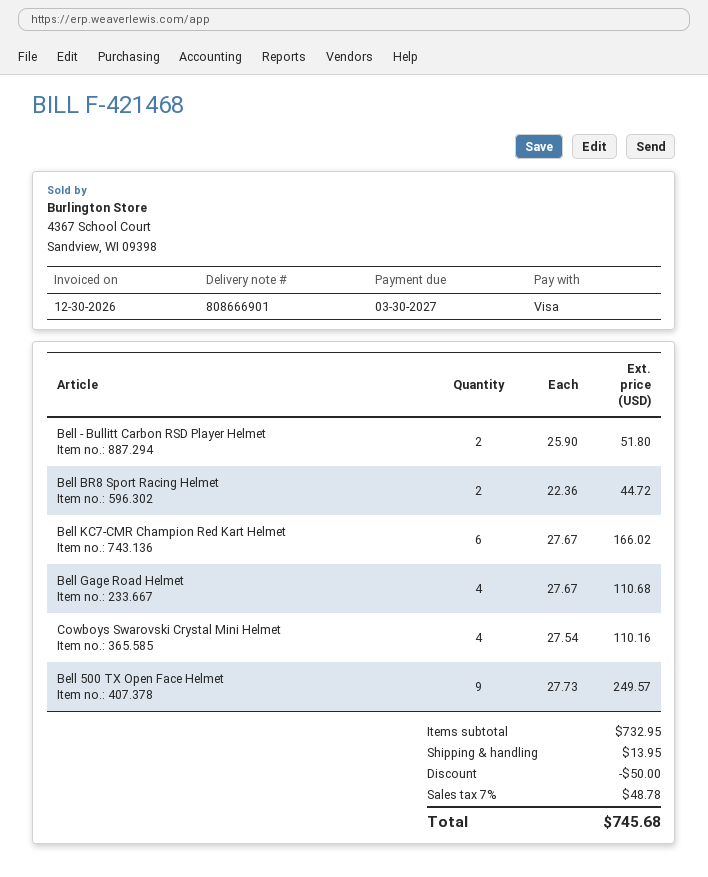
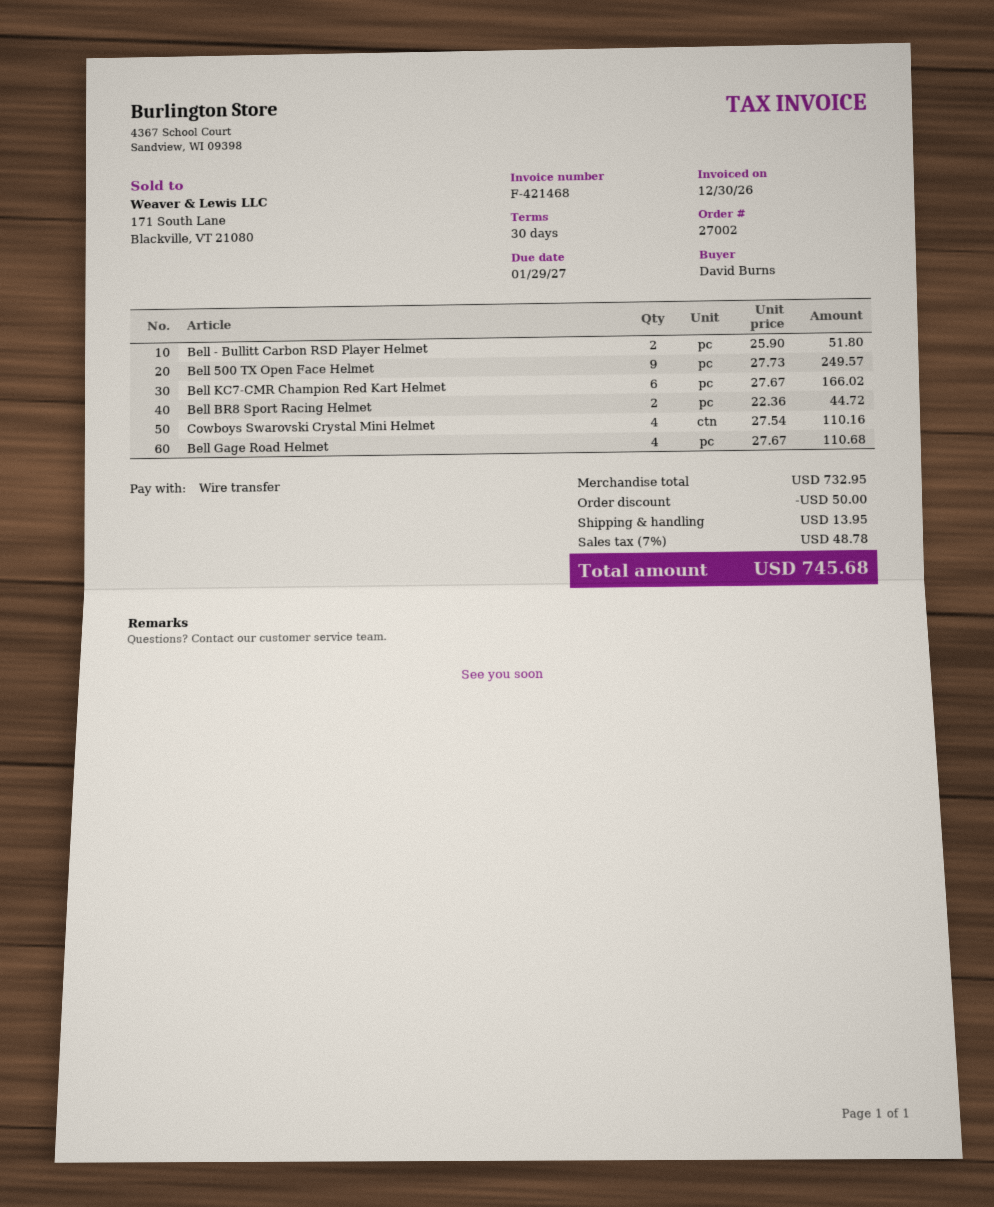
due date: 2027-03-30 -> 2027-01-29
payment method: Visa -> bank transfer

